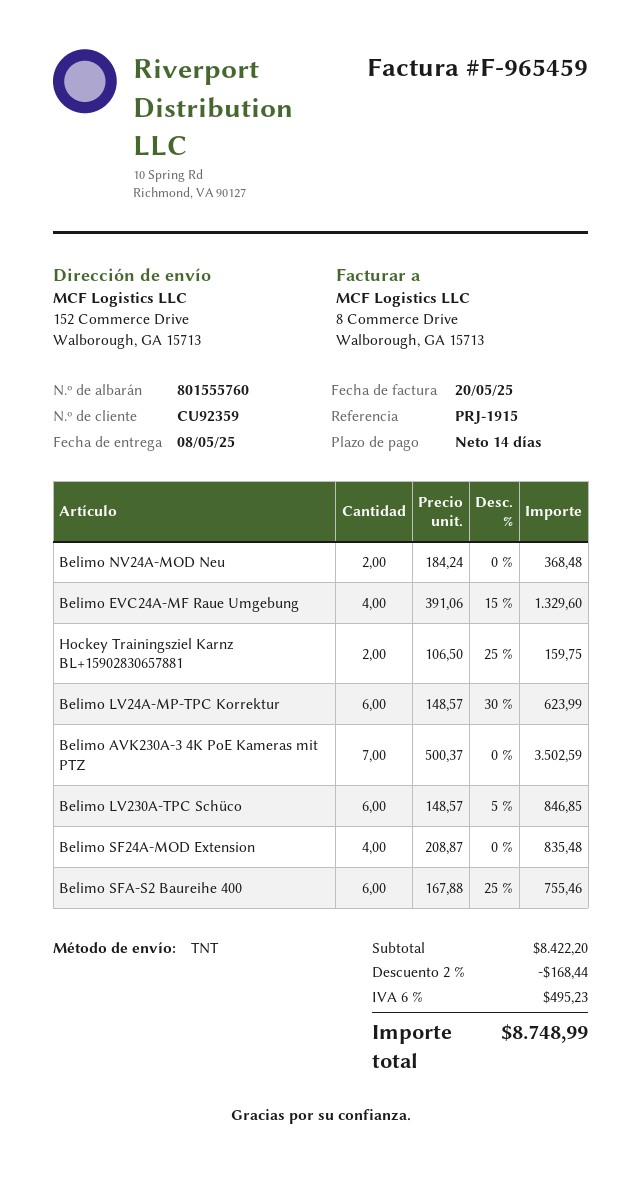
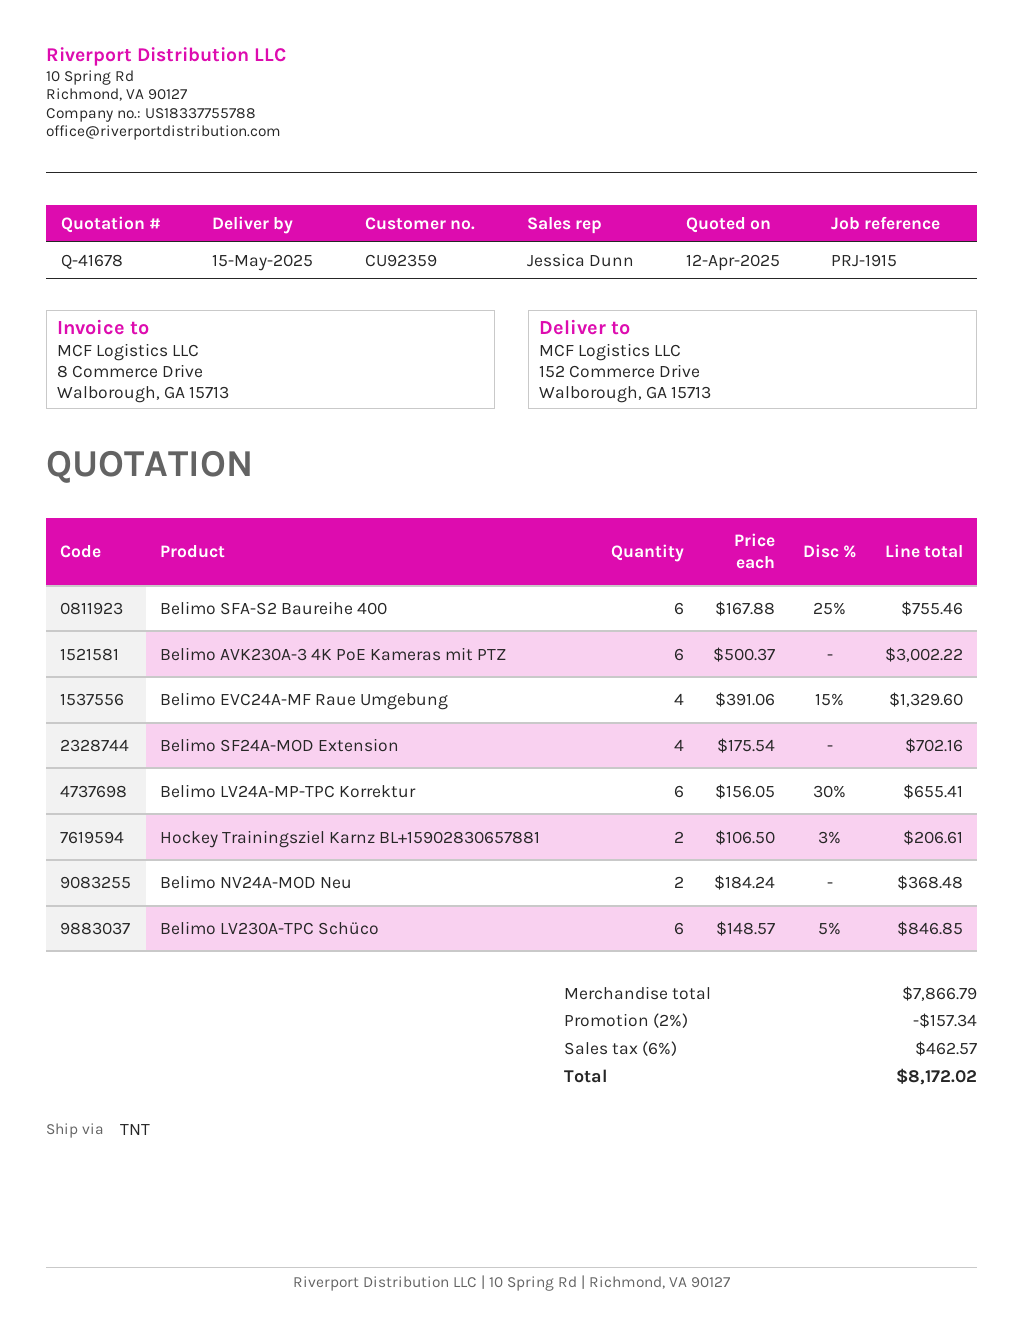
delivery date: 2025-05-08 -> 2025-05-15
Hockey Trainingsziel Karnz BL+15902830657881: 2 x 106.50 - 25% = 159.75 -> 2 x 106.50 - 3% = 206.61
Belimo LV24A-MP-TPC Korrektur: 6 x 148.57 - 30% = 623.99 -> 6 x 156.05 - 30% = 655.41
Belimo AVK230A-3 4K PoE Kameras mit PTZ: 7 x 500.37 = 3502.59 -> 6 x 500.37 = 3002.22
Belimo SF24A-MOD Extension: 4 x 208.87 = 835.48 -> 4 x 175.54 = 702.16
subtotal: 8422.20 -> 7866.79
discount: 2% = 168.44 -> 2% = 157.34
tax: 6% = 495.23 -> 6% = 462.57
total: 8748.99 -> 8172.02

